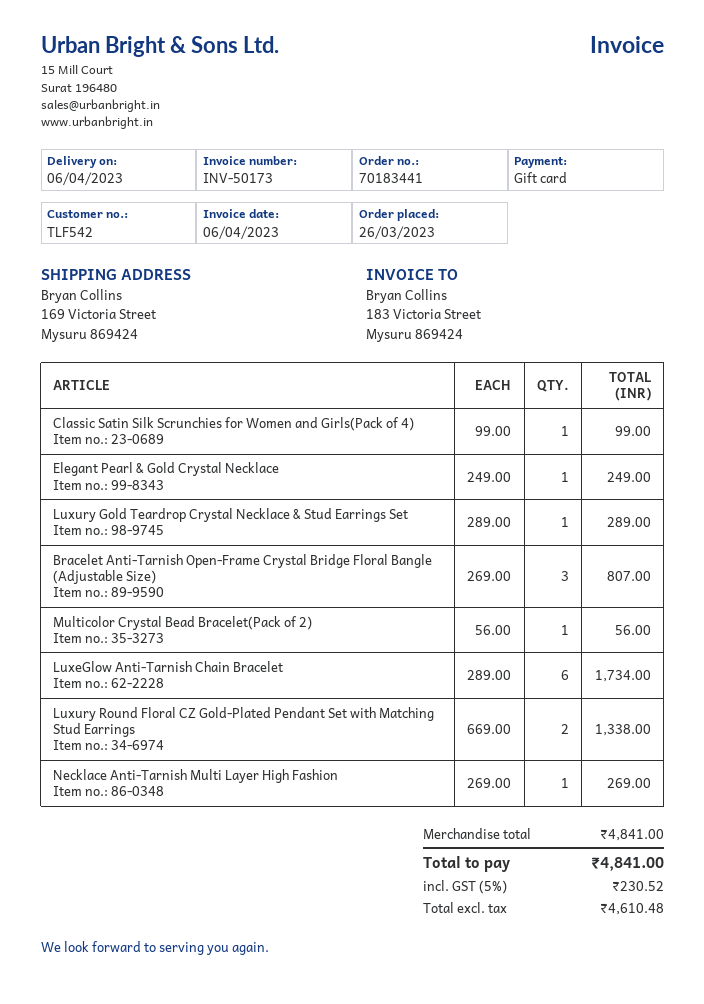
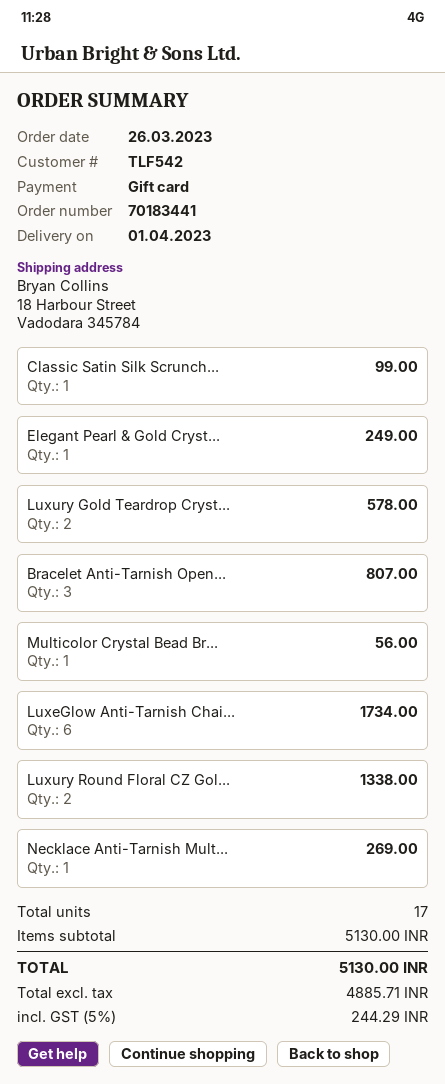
delivery date: 2023-04-06 -> 2023-04-01
ship to: 169 Victoria Street, Mysuru 869424 -> 18 Harbour Street, Vadodara 345784
Luxury Gold Teardrop Crystal Necklace & Stud Earrings Set: 1 for 289.00 -> 2 for 578.00
subtotal: 4841.00 -> 5130.00
net: 4610.48 -> 4885.71
tax: 5% = 230.52 -> 5% = 244.29
total: 4841.00 -> 5130.00

